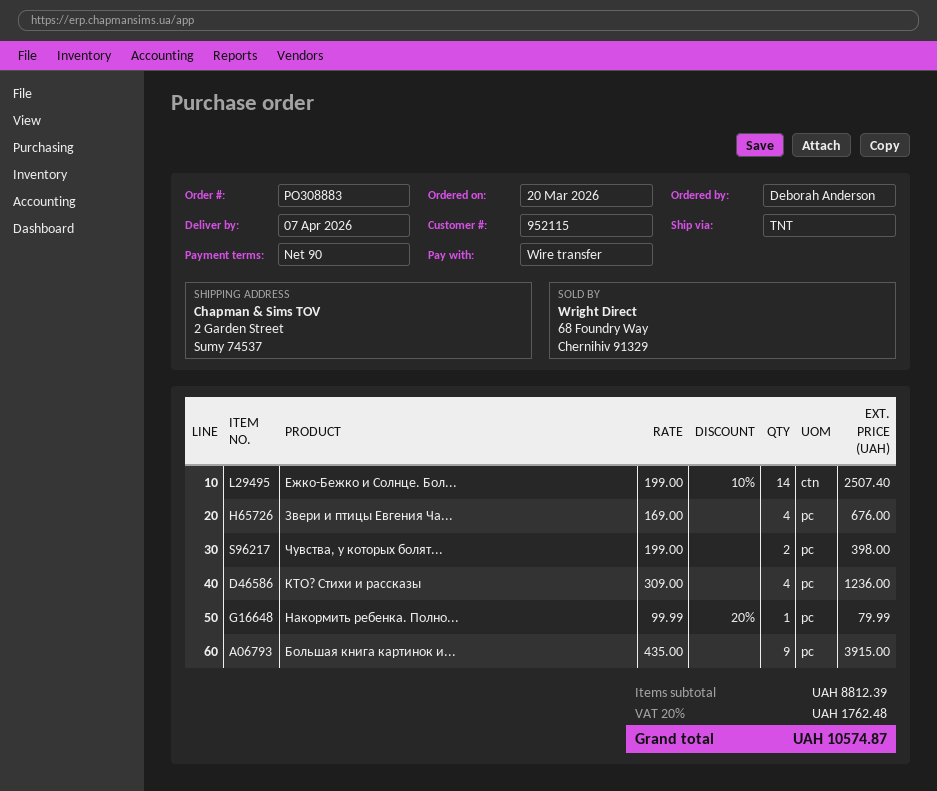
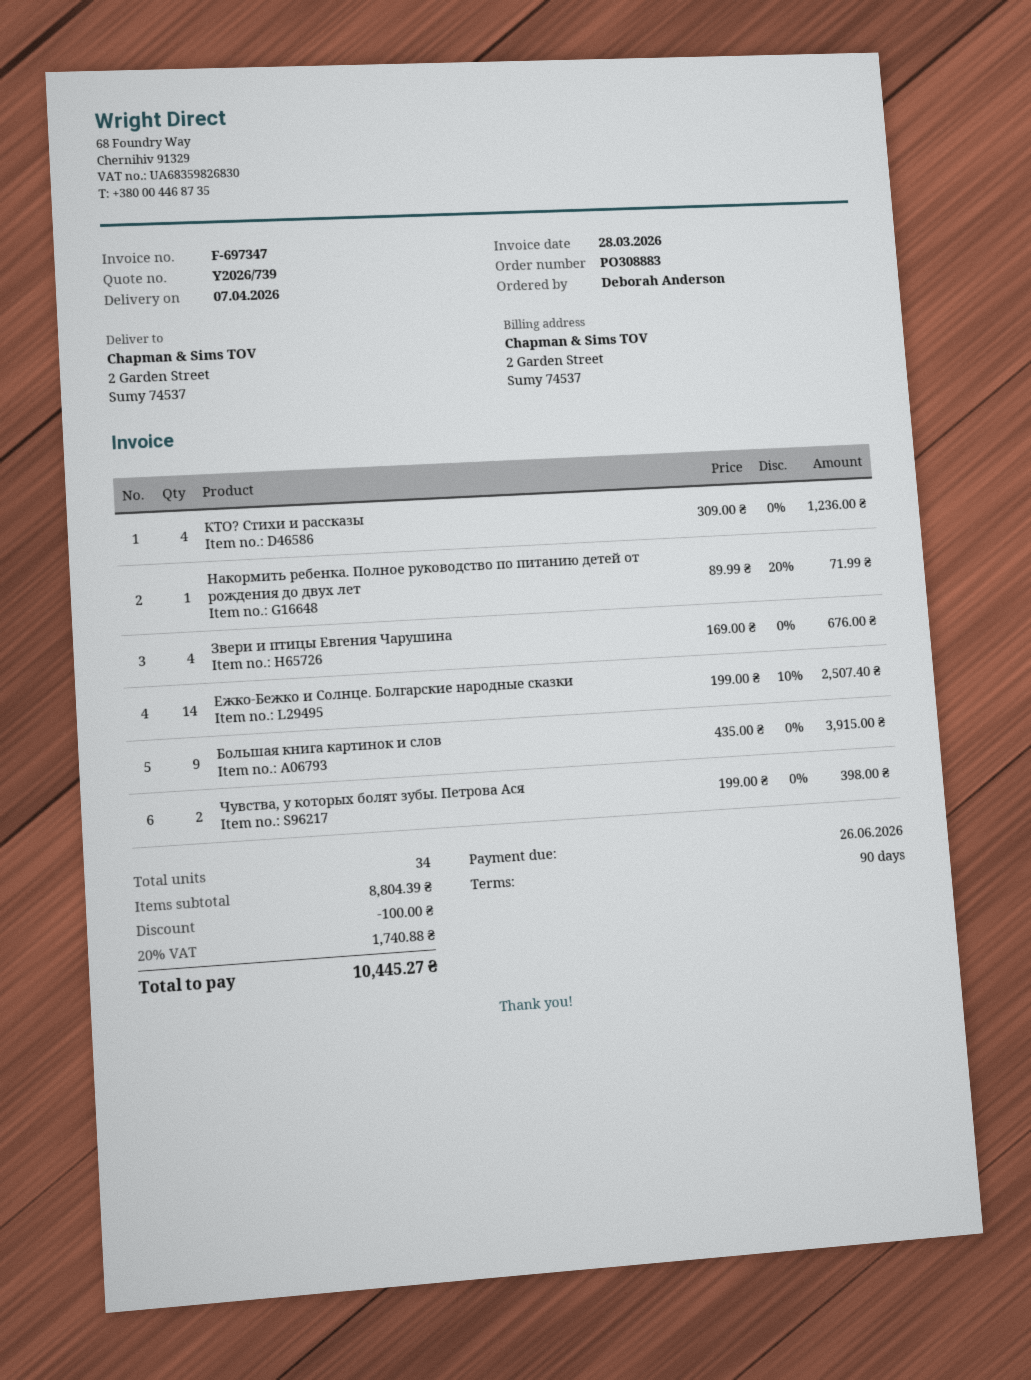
Накормить ребенка. Полно...: 1 x 99.99 - 20% = 79.99 -> 1 x 89.99 - 20% = 71.99
subtotal: 8812.39 -> 8804.39
discount: none -> 100.00
tax: 20% = 1762.48 -> 20% = 1740.88
total: 10574.87 -> 10445.27

